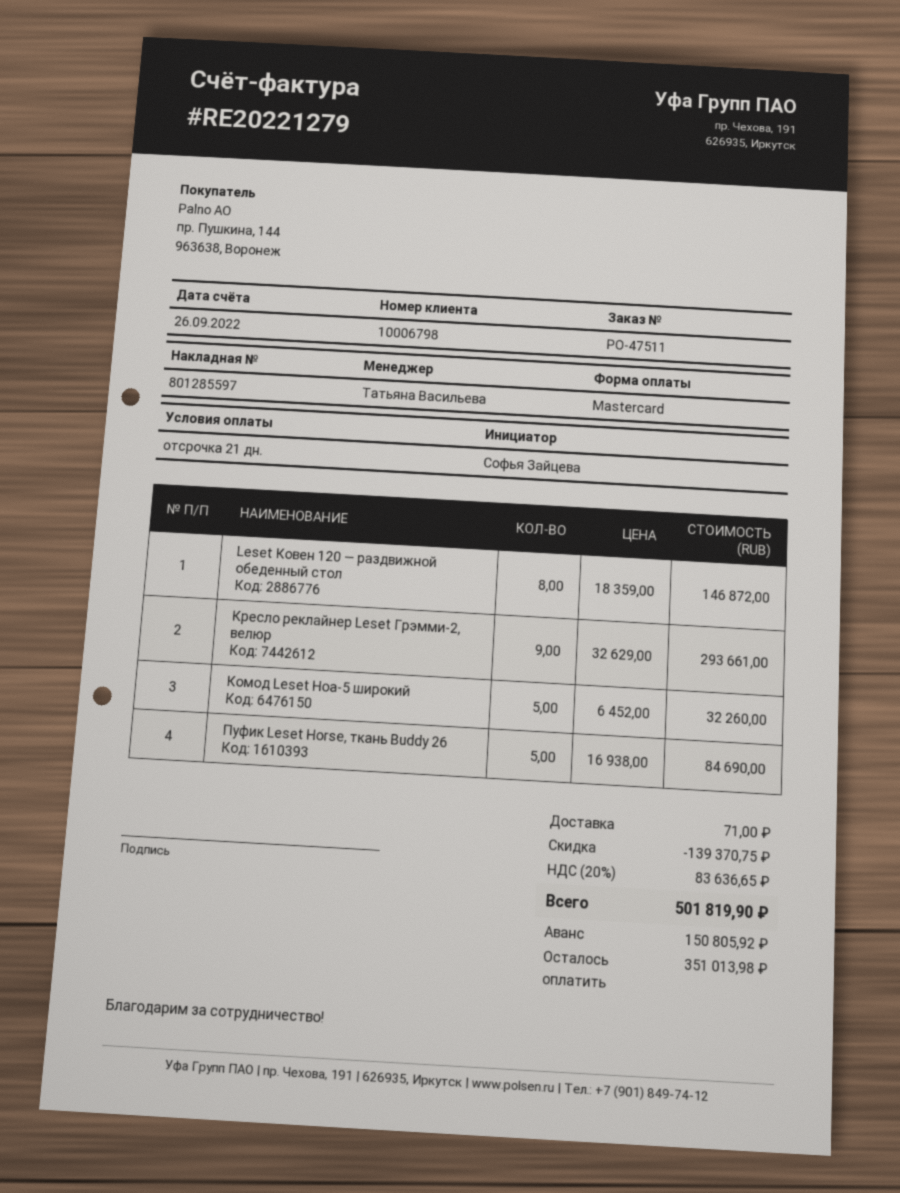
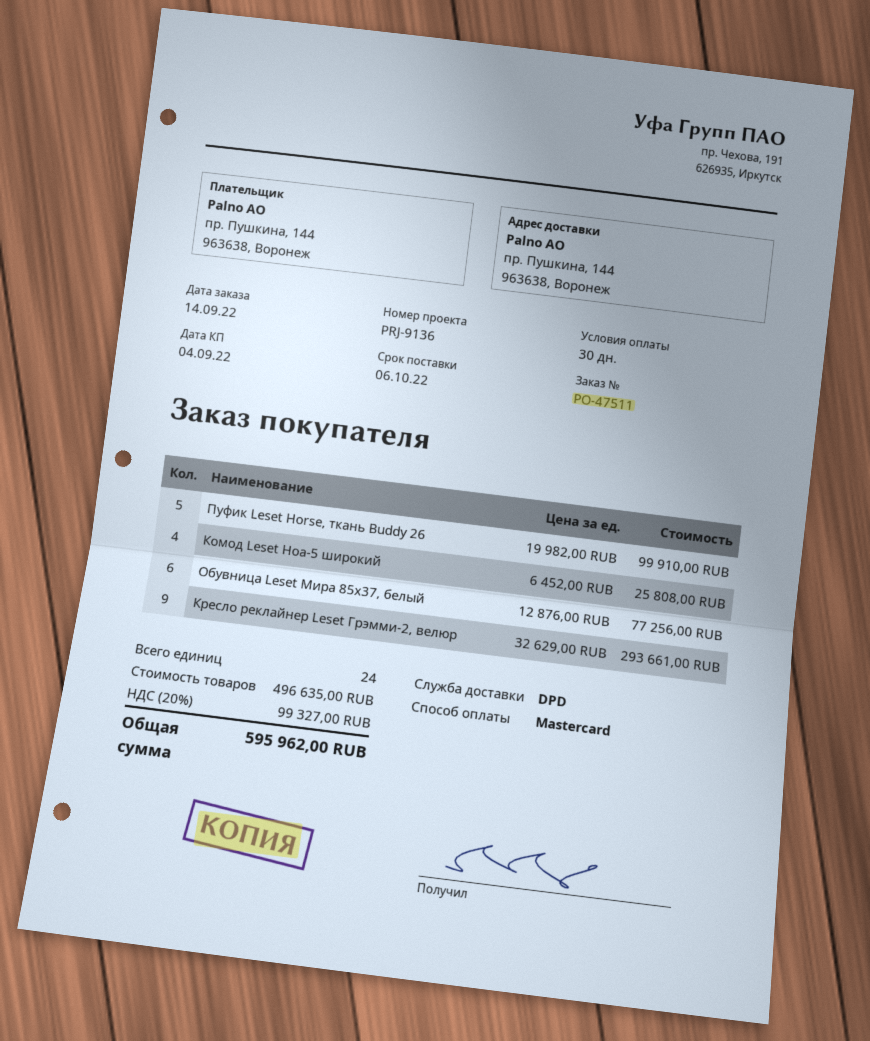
payment terms: 21 days -> 30 days
Leset Ковен 120 — раздвижной обеденный стол: 8 x 18359.00 = 146872.00 -> none
Комод Leset Ноа-5 широкий: 5 x 6452.00 = 32260.00 -> 4 x 6452.00 = 25808.00
Пуфик Leset Horse, ткань Buddy 26: 5 x 16938.00 = 84690.00 -> 5 x 19982.00 = 99910.00
Обувница Leset Мира 85х37, белый: none -> 6 x 12876.00 = 77256.00
discount: 139370.75 -> none
shipping: 71.00 -> none
tax: 20% = 83636.65 -> 20% = 99327.00
total: 501819.90 -> 595962.00

